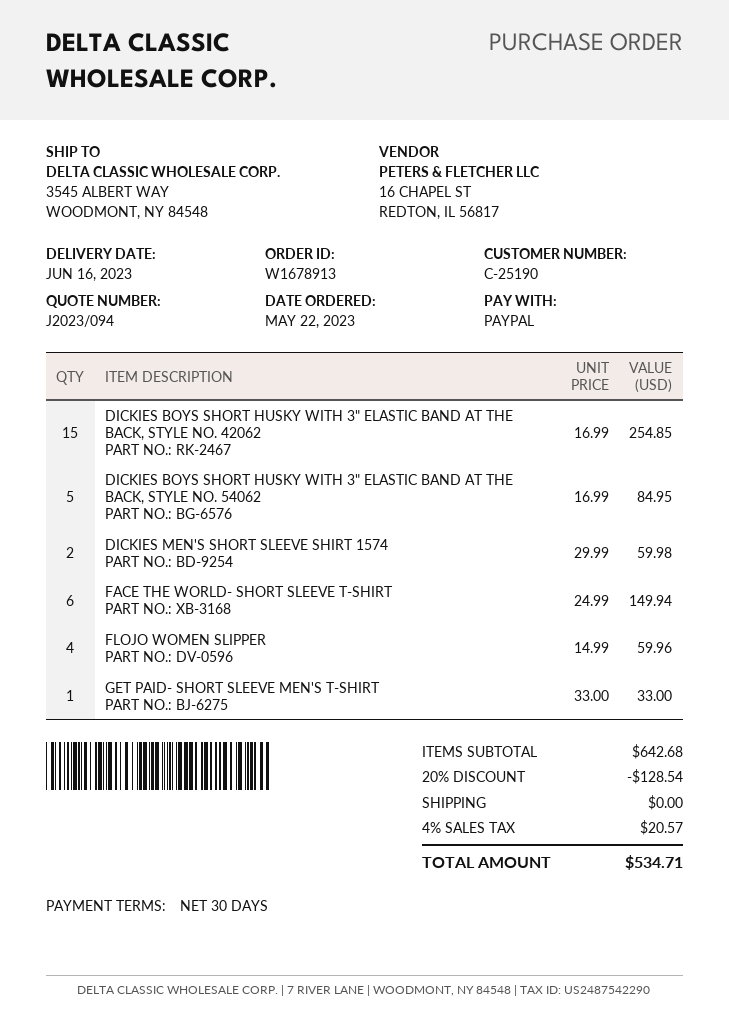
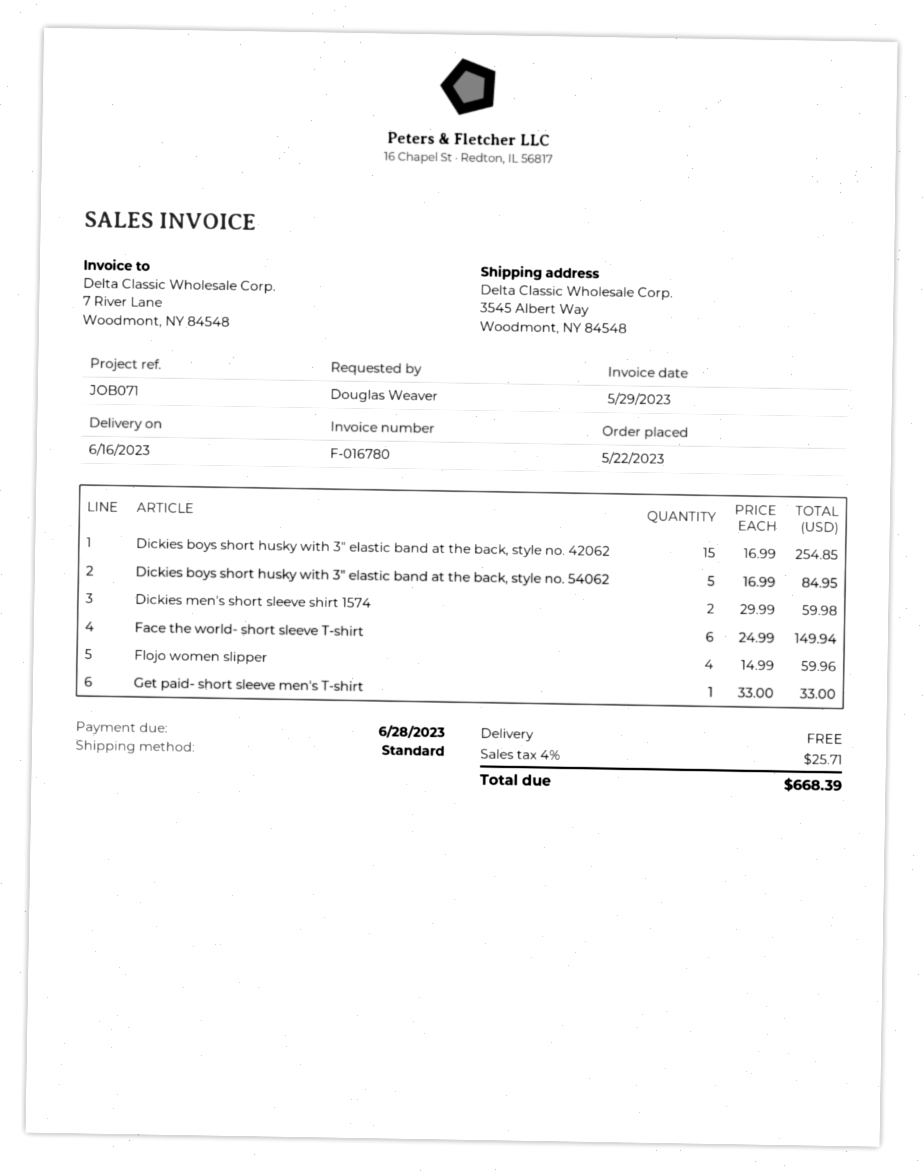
discount: 20% = 128.54 -> none
tax: 4% = 20.57 -> 4% = 25.71
total: 534.71 -> 668.39

